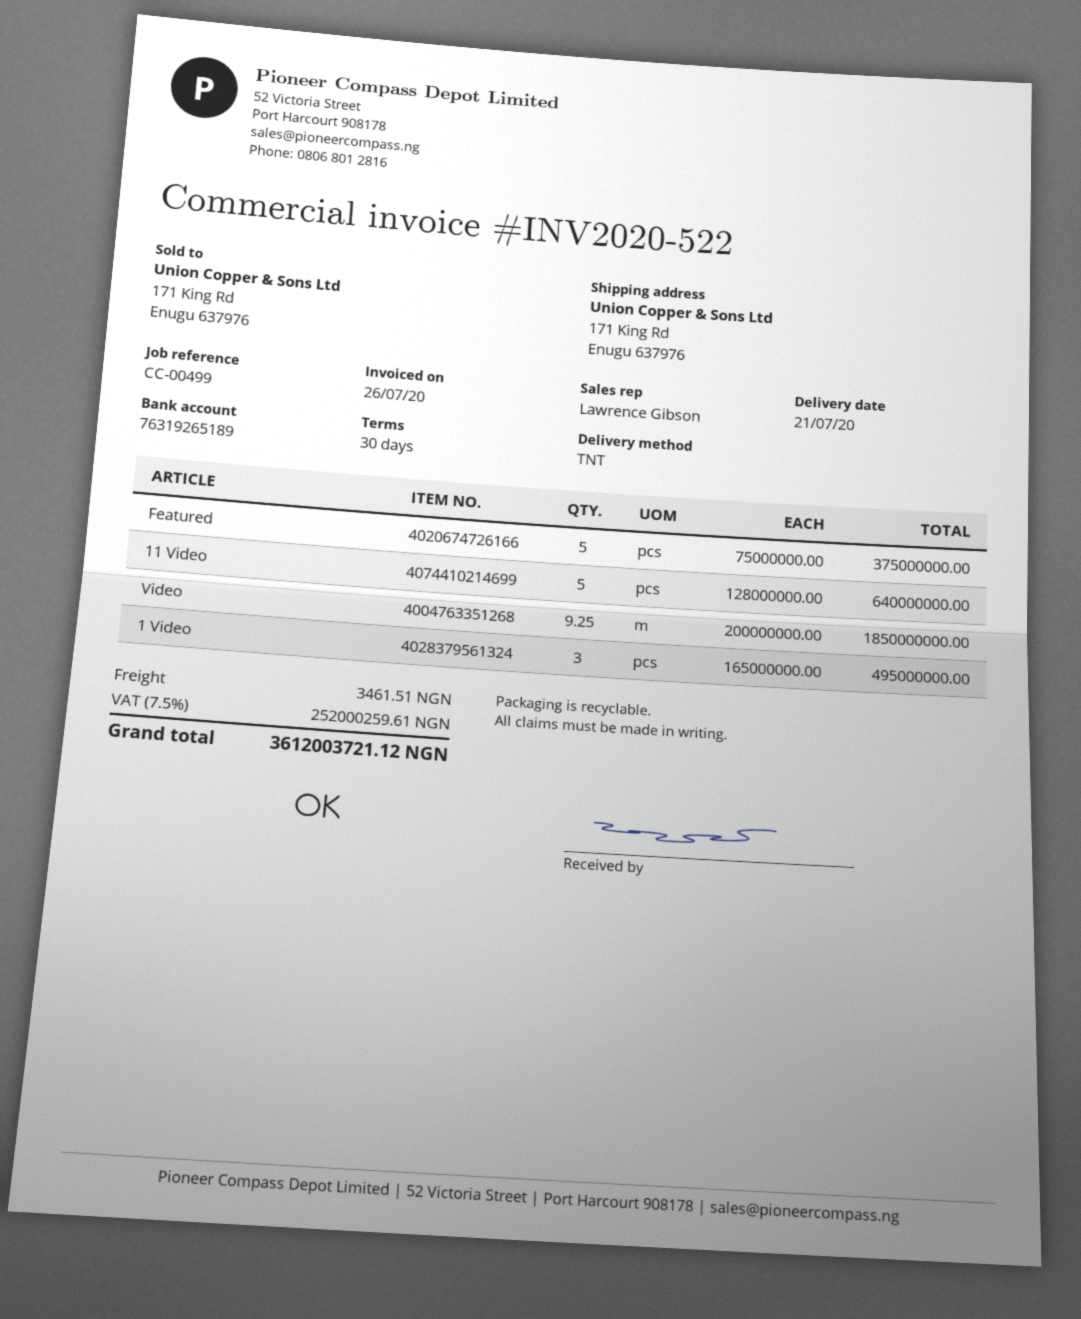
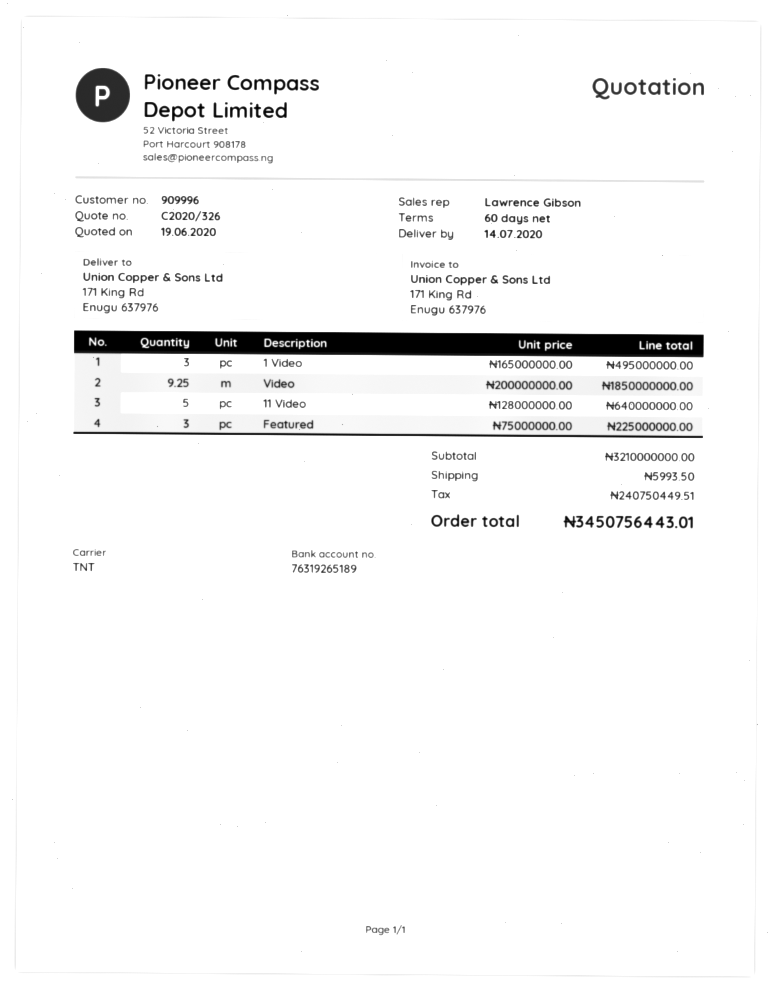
delivery date: 2020-07-21 -> 2020-07-14
payment terms: 30 days -> 60 days
Featured: 5 x 75000000.00 = 375000000.00 -> 3 x 75000000.00 = 225000000.00
shipping: 3461.51 -> 5993.50
tax: 252000259.61 -> 240750449.51
total: 3612003721.12 -> 3450756443.01

